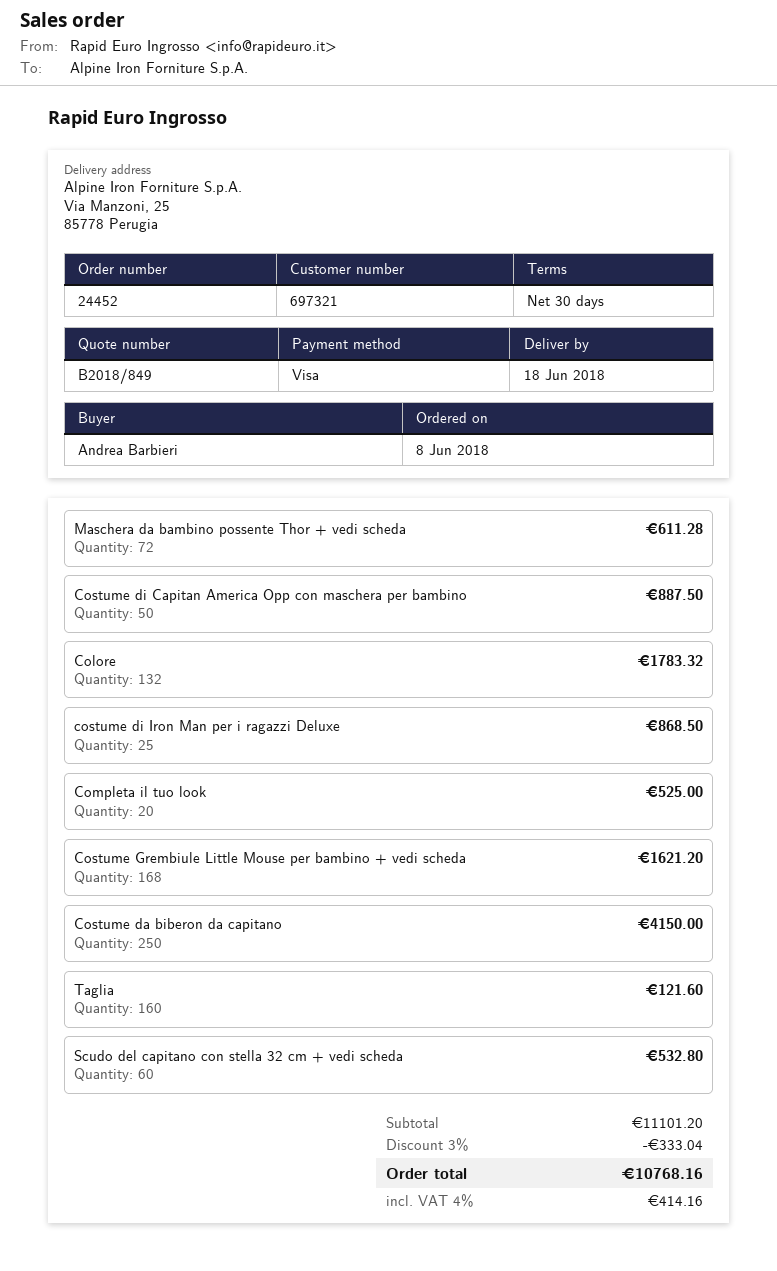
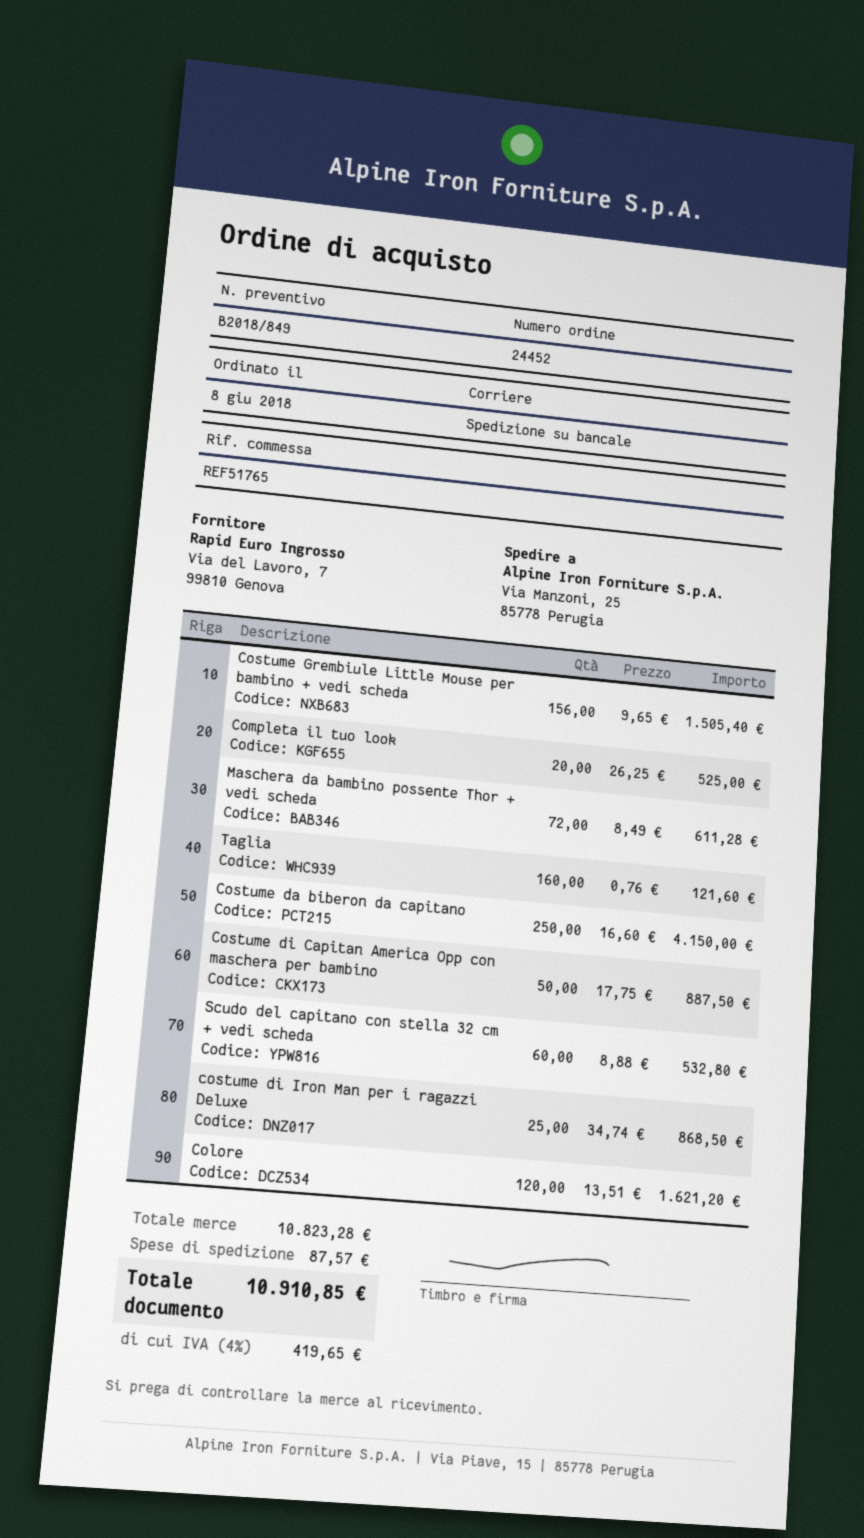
Colore: 132 for 1783.32 -> 120 for 1621.20
Costume Grembiule Little Mouse per bambino + vedi scheda: 168 for 1621.20 -> 156 for 1505.40
subtotal: 11101.20 -> 10823.28
discount: 3% = 333.04 -> none
shipping: none -> 87.57
tax: 4% = 414.16 -> 4% = 419.65
total: 10768.16 -> 10910.85

